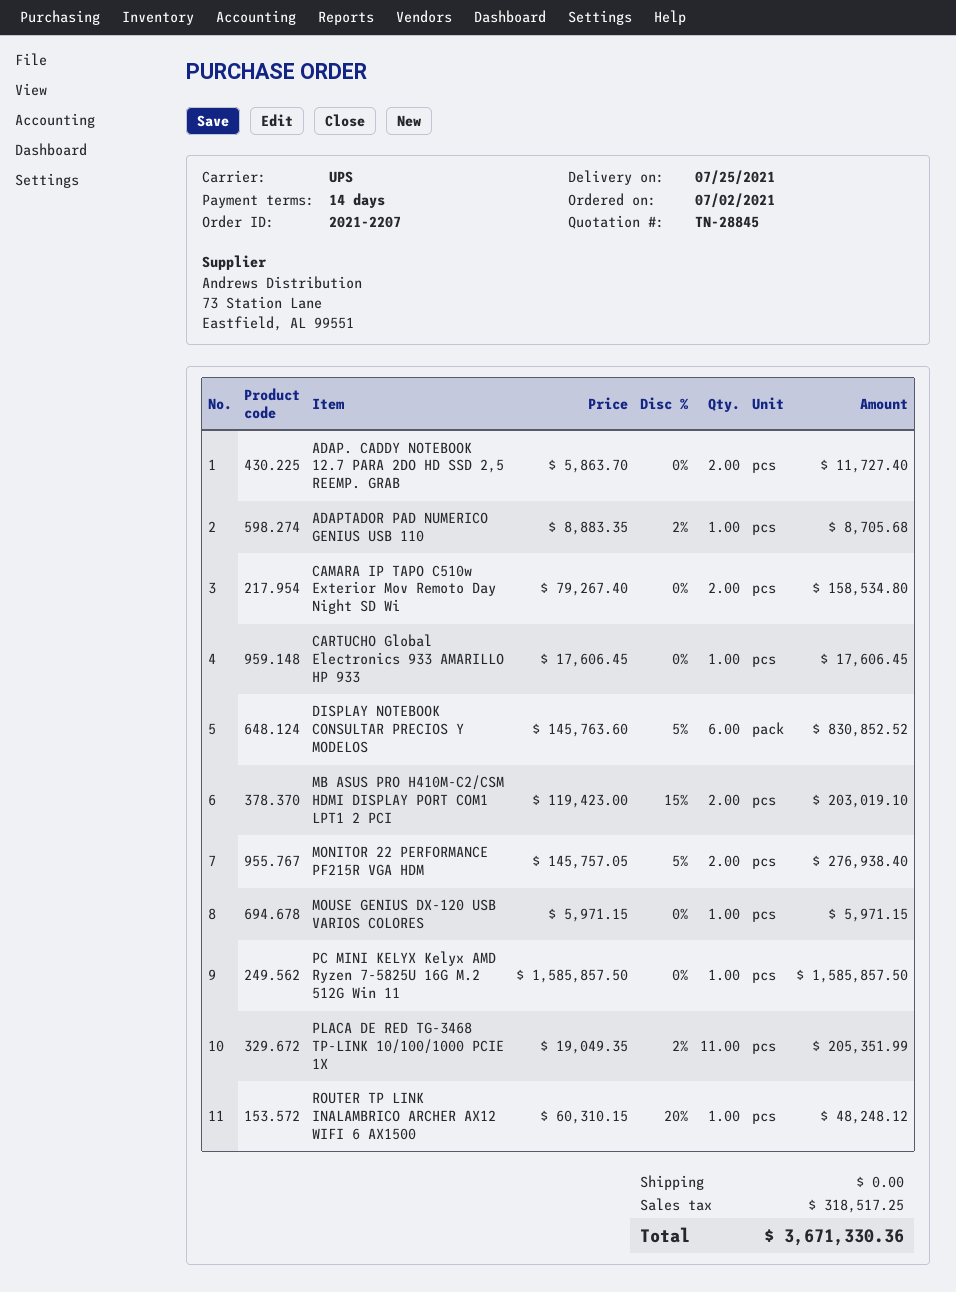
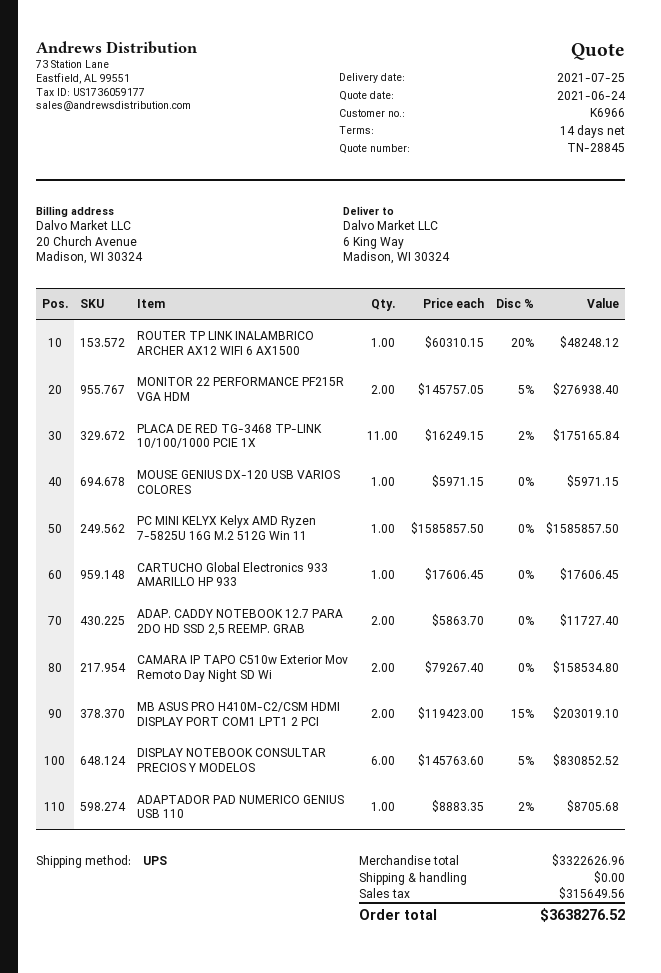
PLACA DE RED TG-3468 TP-LINK 10/100/1000 PCIE 1X: 11 x 19049.35 - 2% = 205351.99 -> 11 x 16249.15 - 2% = 175165.84
tax: 318517.25 -> 315649.56
total: 3671330.36 -> 3638276.52

